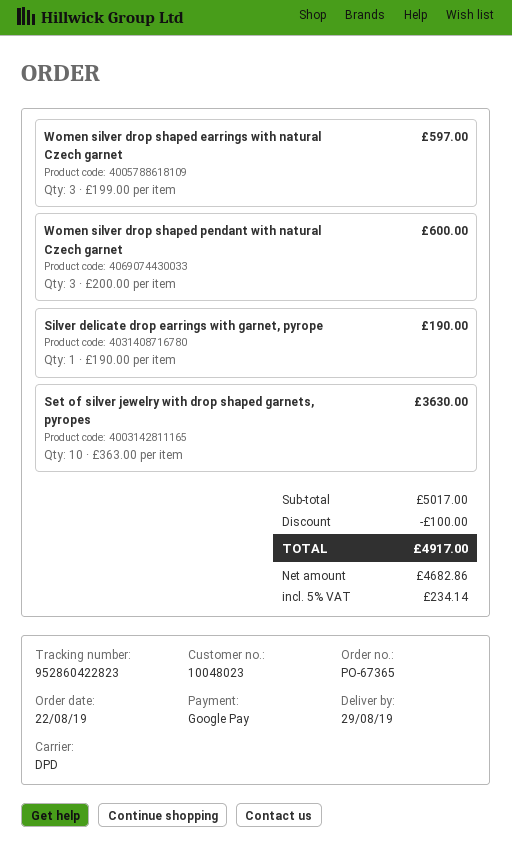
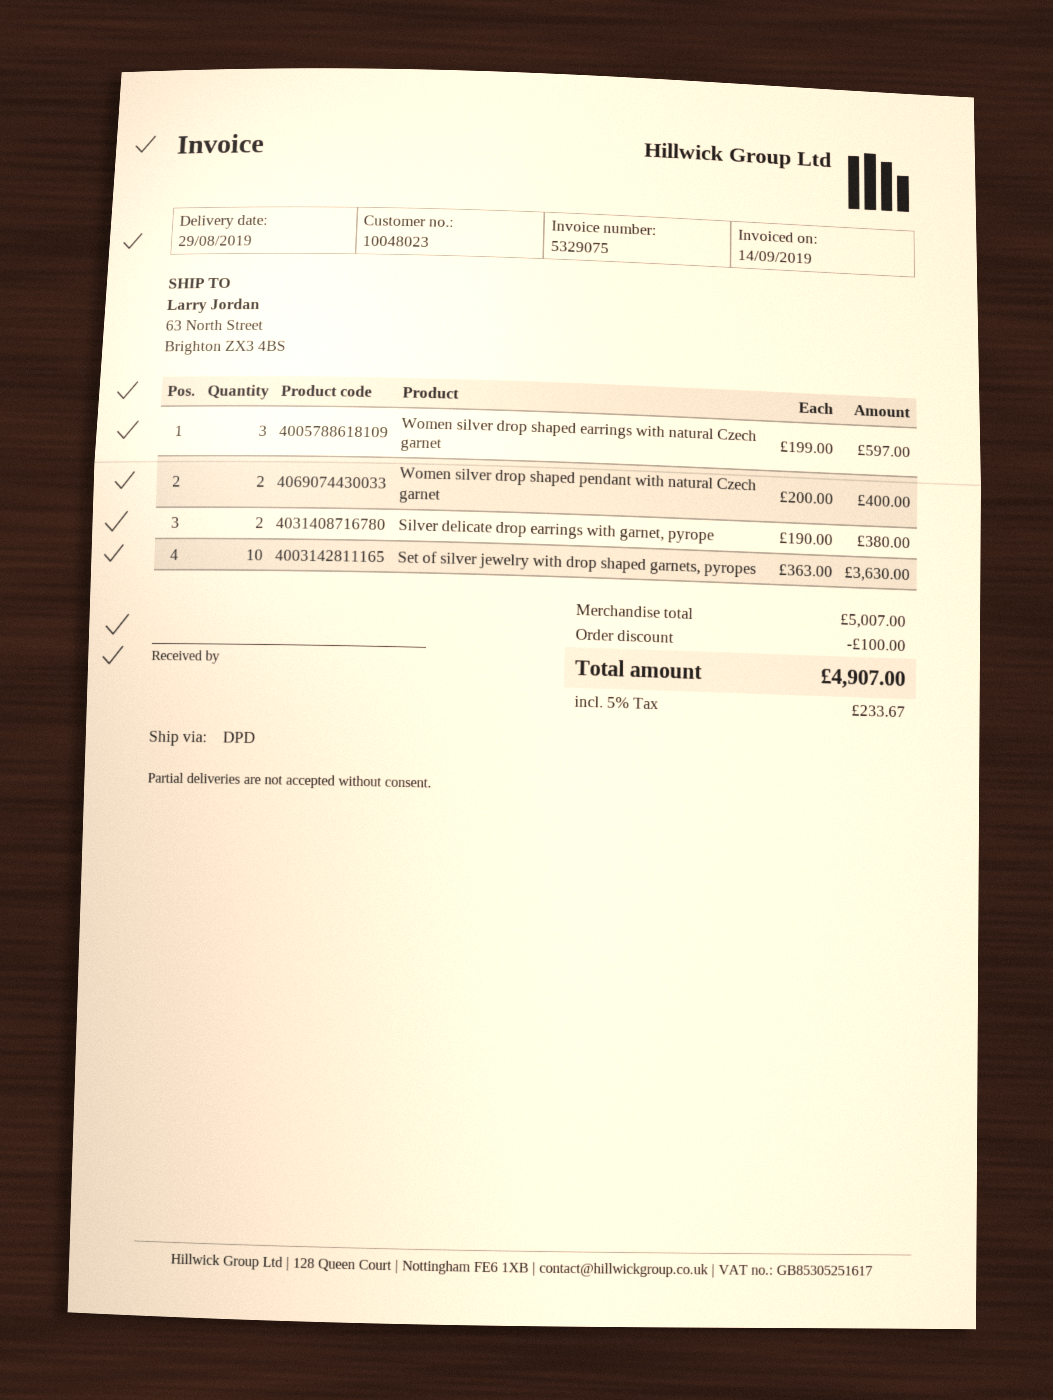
Women silver drop shaped pendant with natural Czech garnet: 3 x 200.00 = 600.00 -> 2 x 200.00 = 400.00
Silver delicate drop earrings with garnet, pyrope: 1 x 190.00 = 190.00 -> 2 x 190.00 = 380.00
subtotal: 5017.00 -> 5007.00
tax: 5% = 234.14 -> 5% = 233.67
total: 4917.00 -> 4907.00

